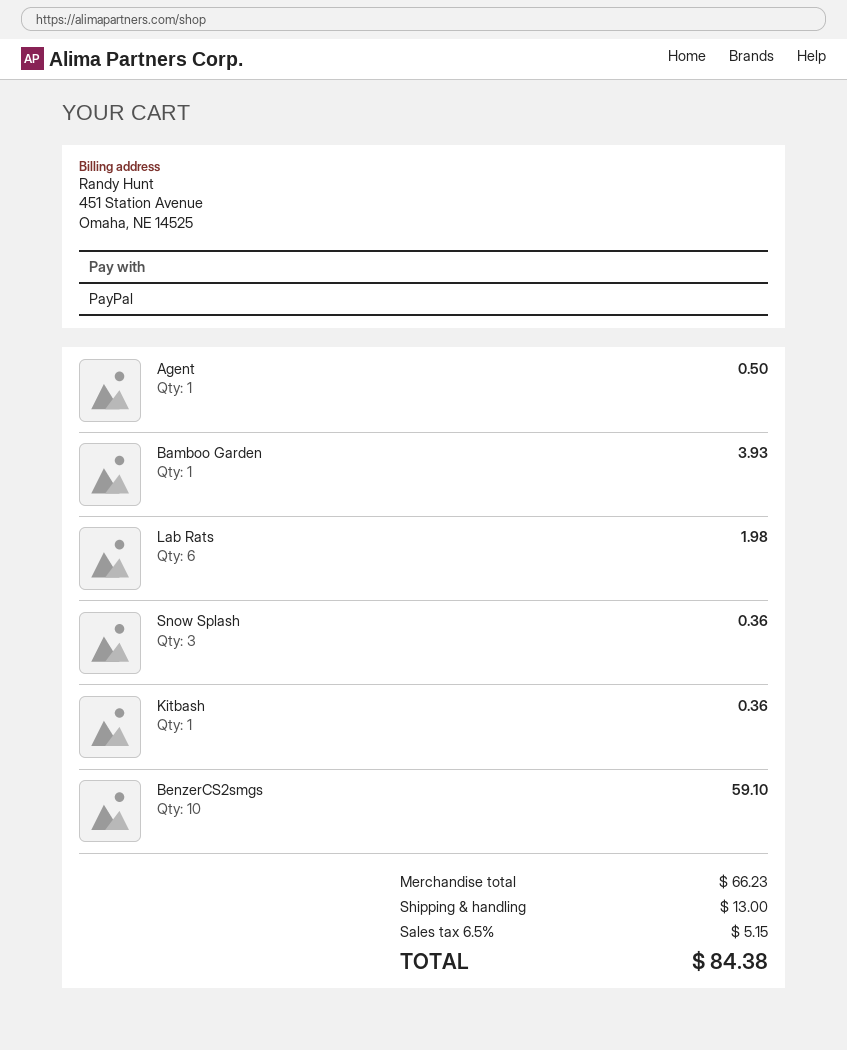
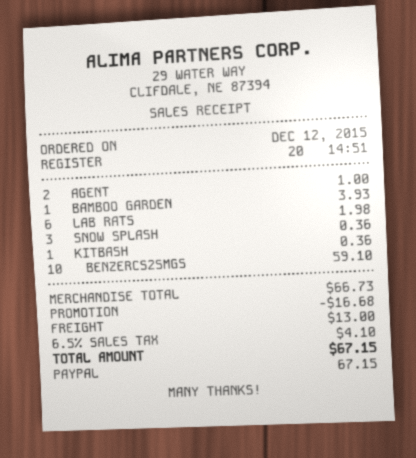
Agent: 1 for 0.50 -> 2 for 1.00
subtotal: 66.23 -> 66.73
discount: none -> 16.68
tax: 6.5% = 5.15 -> 6.5% = 4.10
total: 84.38 -> 67.15

